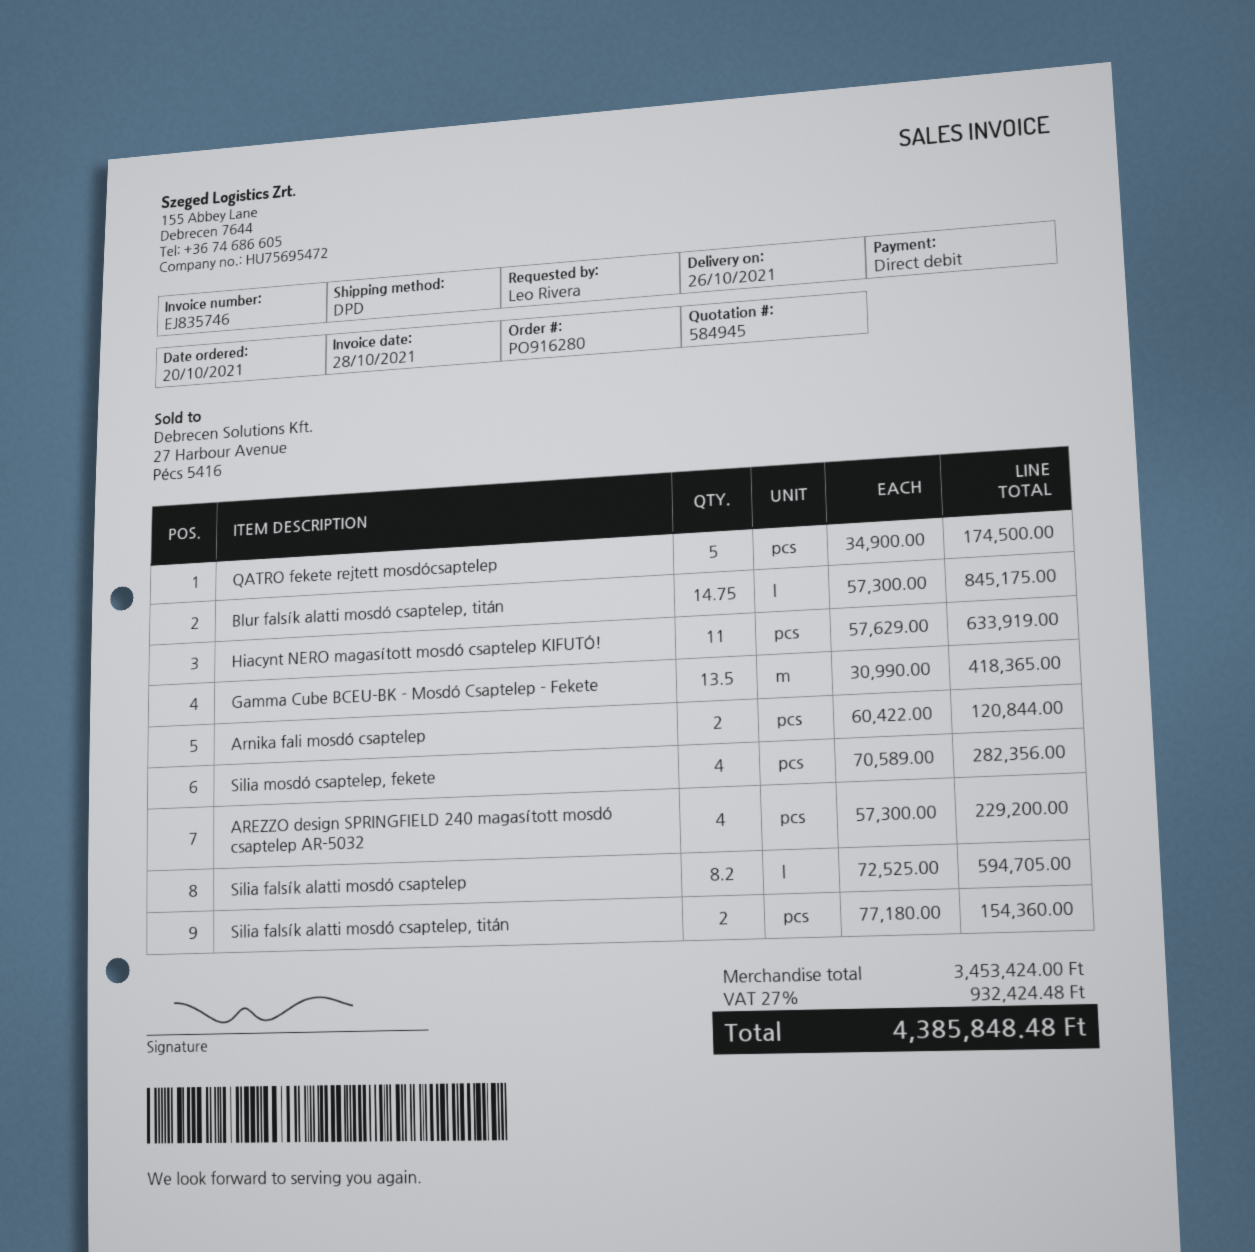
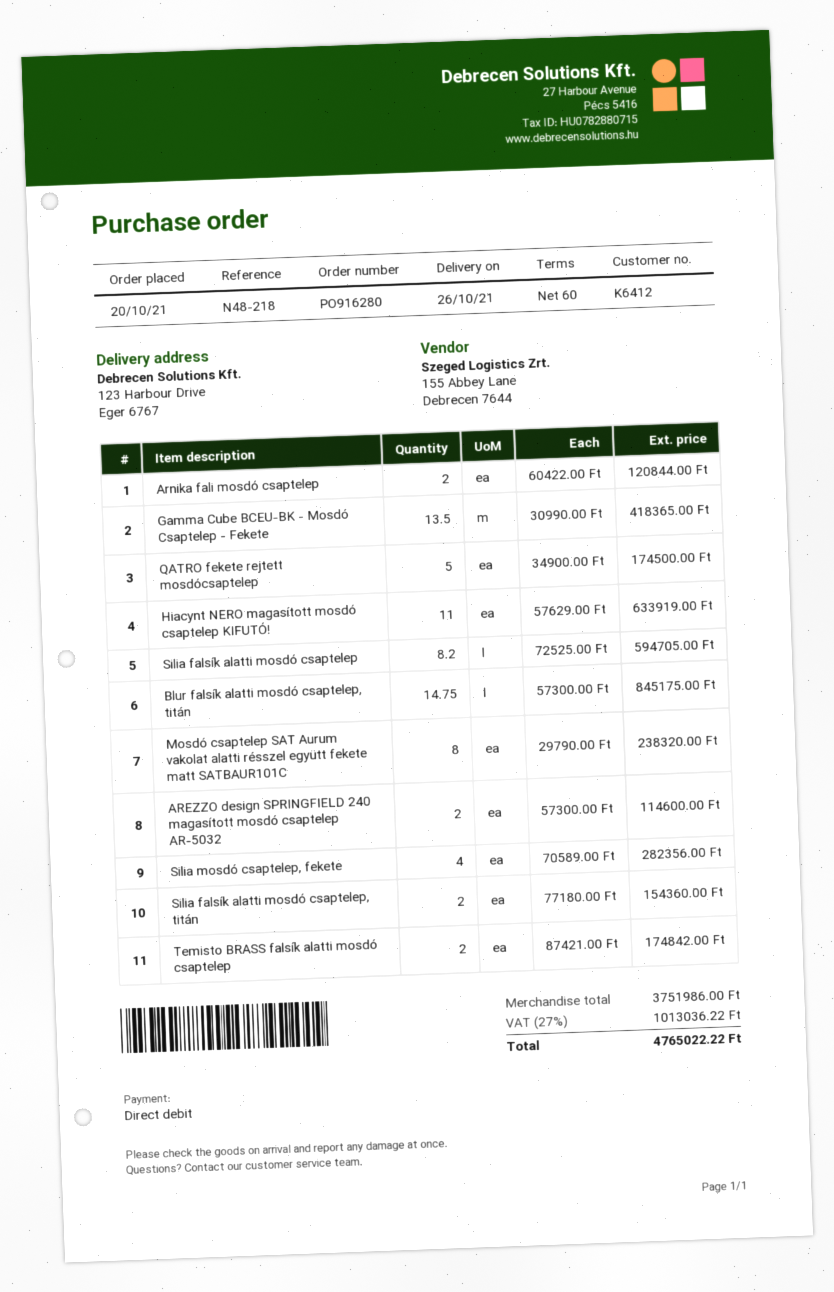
AREZZO design SPRINGFIELD 240 magasított mosdó csaptelep AR-5032: 4 x 57300.00 = 229200.00 -> 2 x 57300.00 = 114600.00
Mosdó csaptelep SAT Aurum vakolat alatti résszel együtt fekete matt SATBAUR101C: none -> 8 x 29790.00 = 238320.00
Temisto BRASS falsík alatti mosdó csaptelep: none -> 2 x 87421.00 = 174842.00
subtotal: 3453424.00 -> 3751986.00
tax: 27% = 932424.48 -> 27% = 1013036.22
total: 4385848.48 -> 4765022.22

